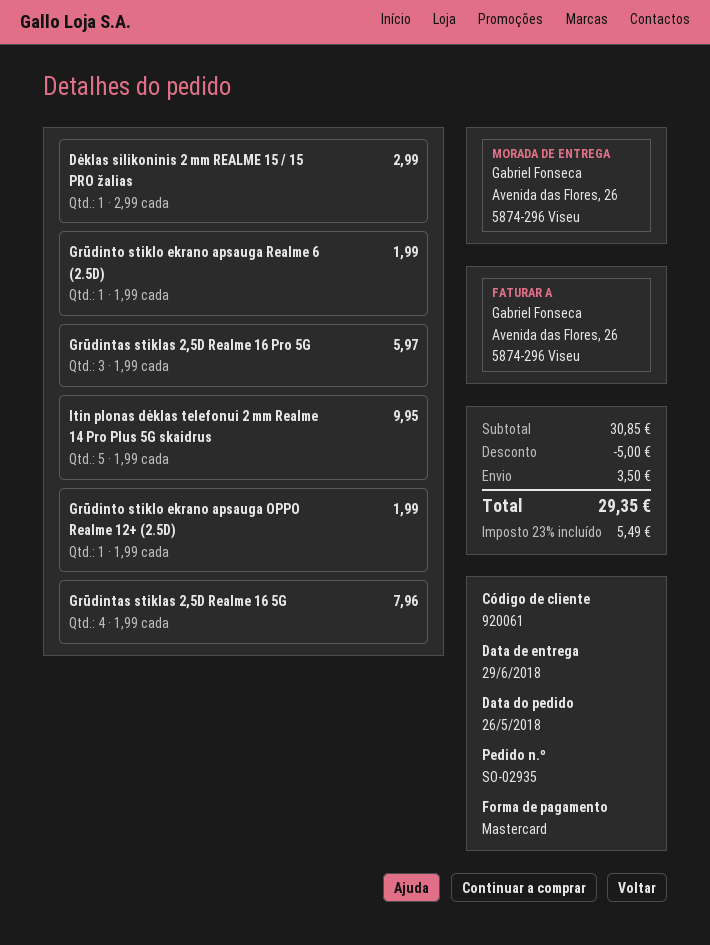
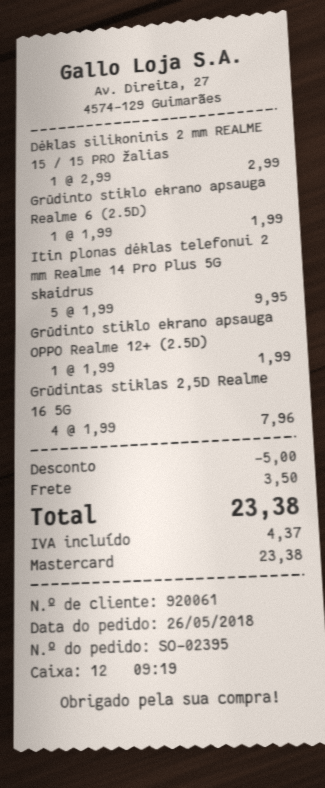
order number: SO-02935 -> SO-02395
Grūdintas stiklas 2,5D Realme 16 Pro 5G: 3 x 1.99 = 5.97 -> none
tax: 5.49 -> 4.37
total: 29.35 -> 23.38

